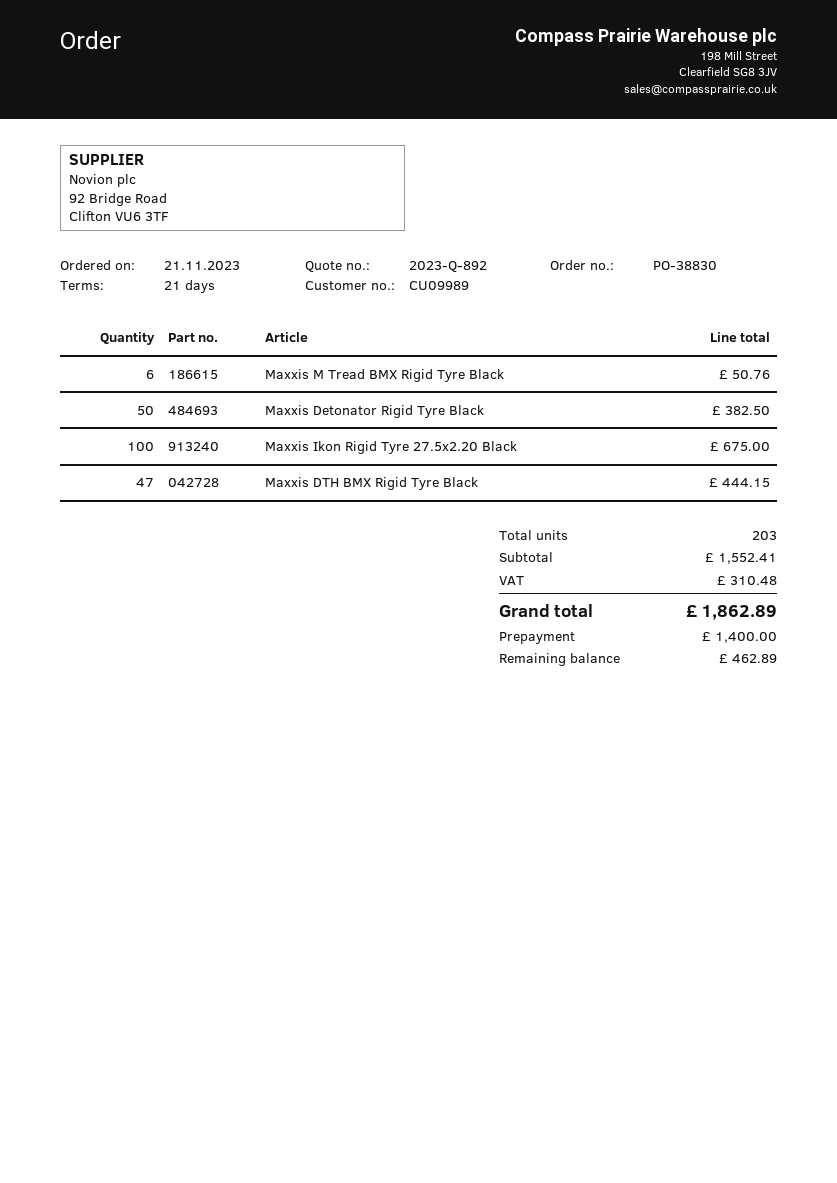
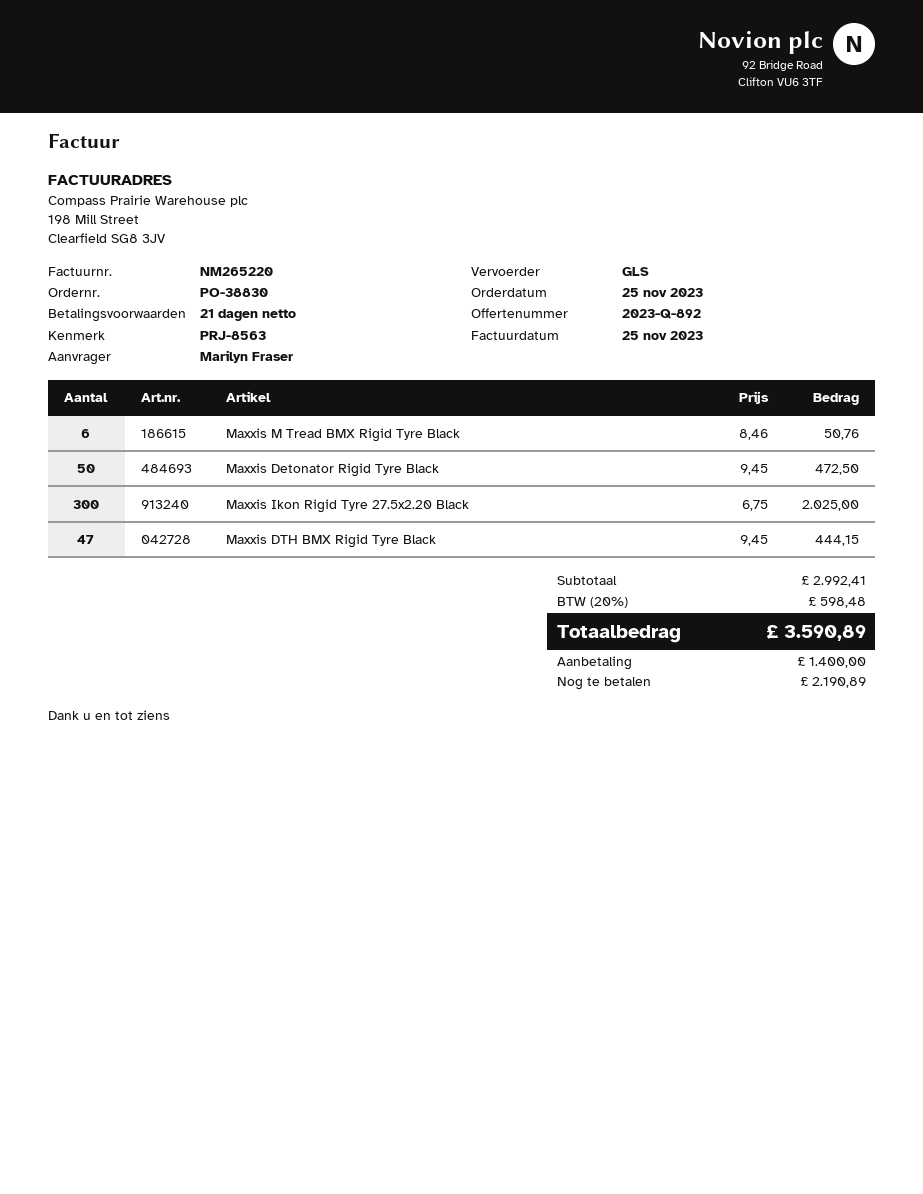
order date: 2023-11-21 -> 2023-11-25
Maxxis Detonator Rigid Tyre Black: 50 for 382.50 -> 50 for 472.50
Maxxis Ikon Rigid Tyre 27.5x2.20 Black: 100 for 675.00 -> 300 for 2025.00
subtotal: 1552.41 -> 2992.41
tax: 310.48 -> 598.48
total: 1862.89 -> 3590.89
balance: 462.89 -> 2190.89

